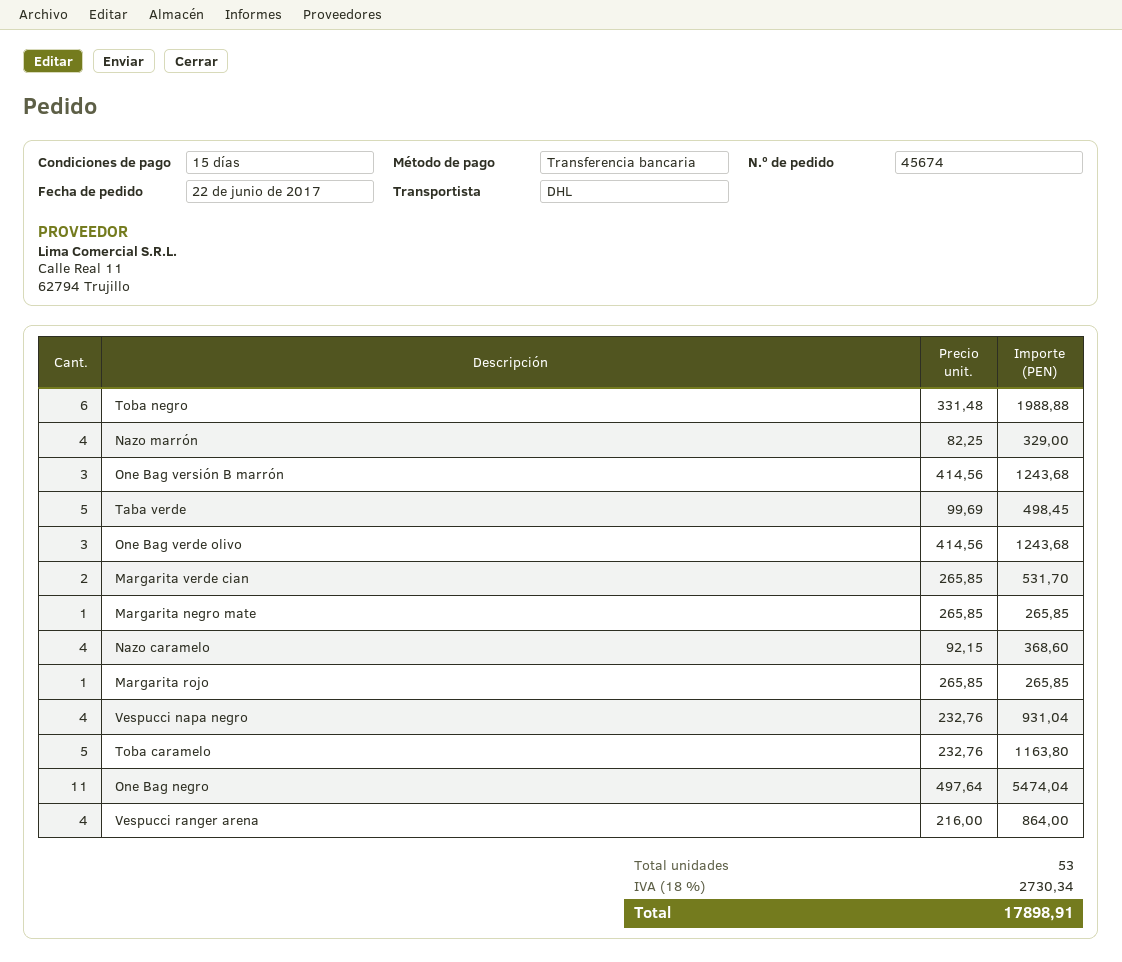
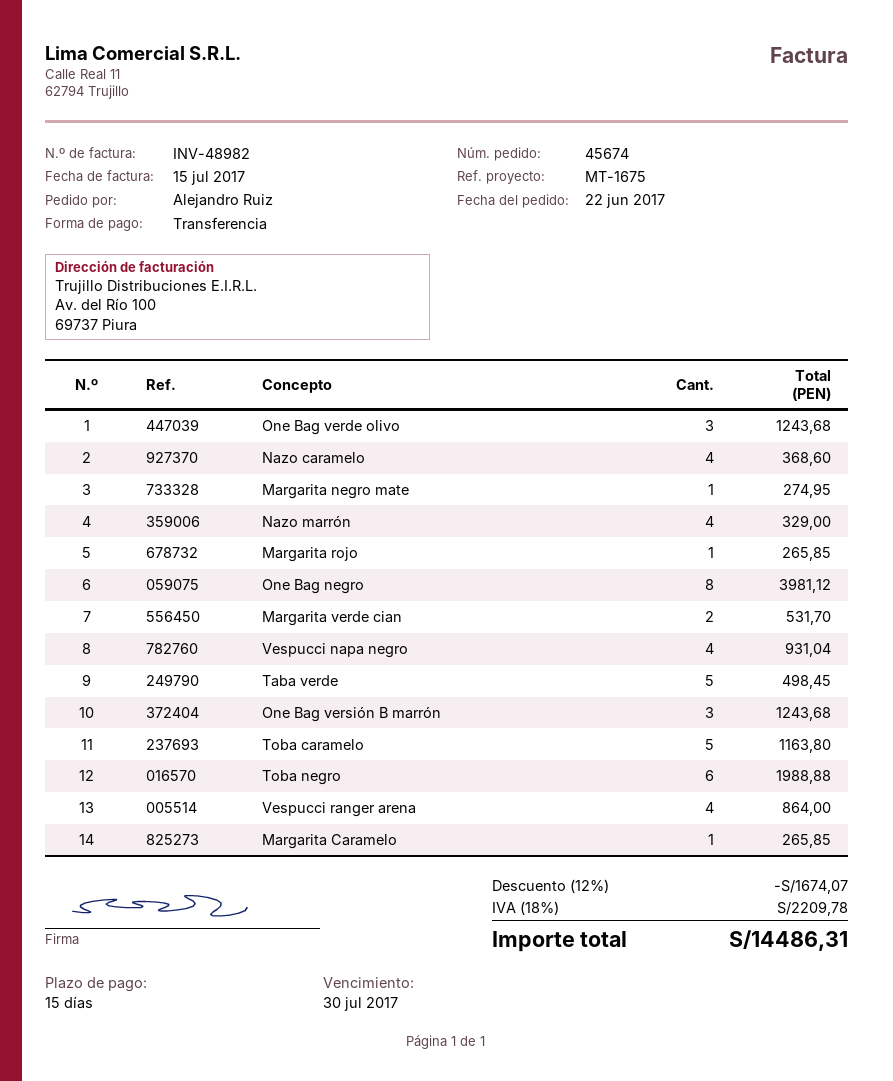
Margarita negro mate: 1 for 265.85 -> 1 for 274.95
One Bag negro: 11 for 5474.04 -> 8 for 3981.12
Margarita Caramelo: none -> 1 for 265.85
discount: none -> 12% = 1674.07
tax: 18% = 2730.34 -> 18% = 2209.78
total: 17898.91 -> 14486.31

